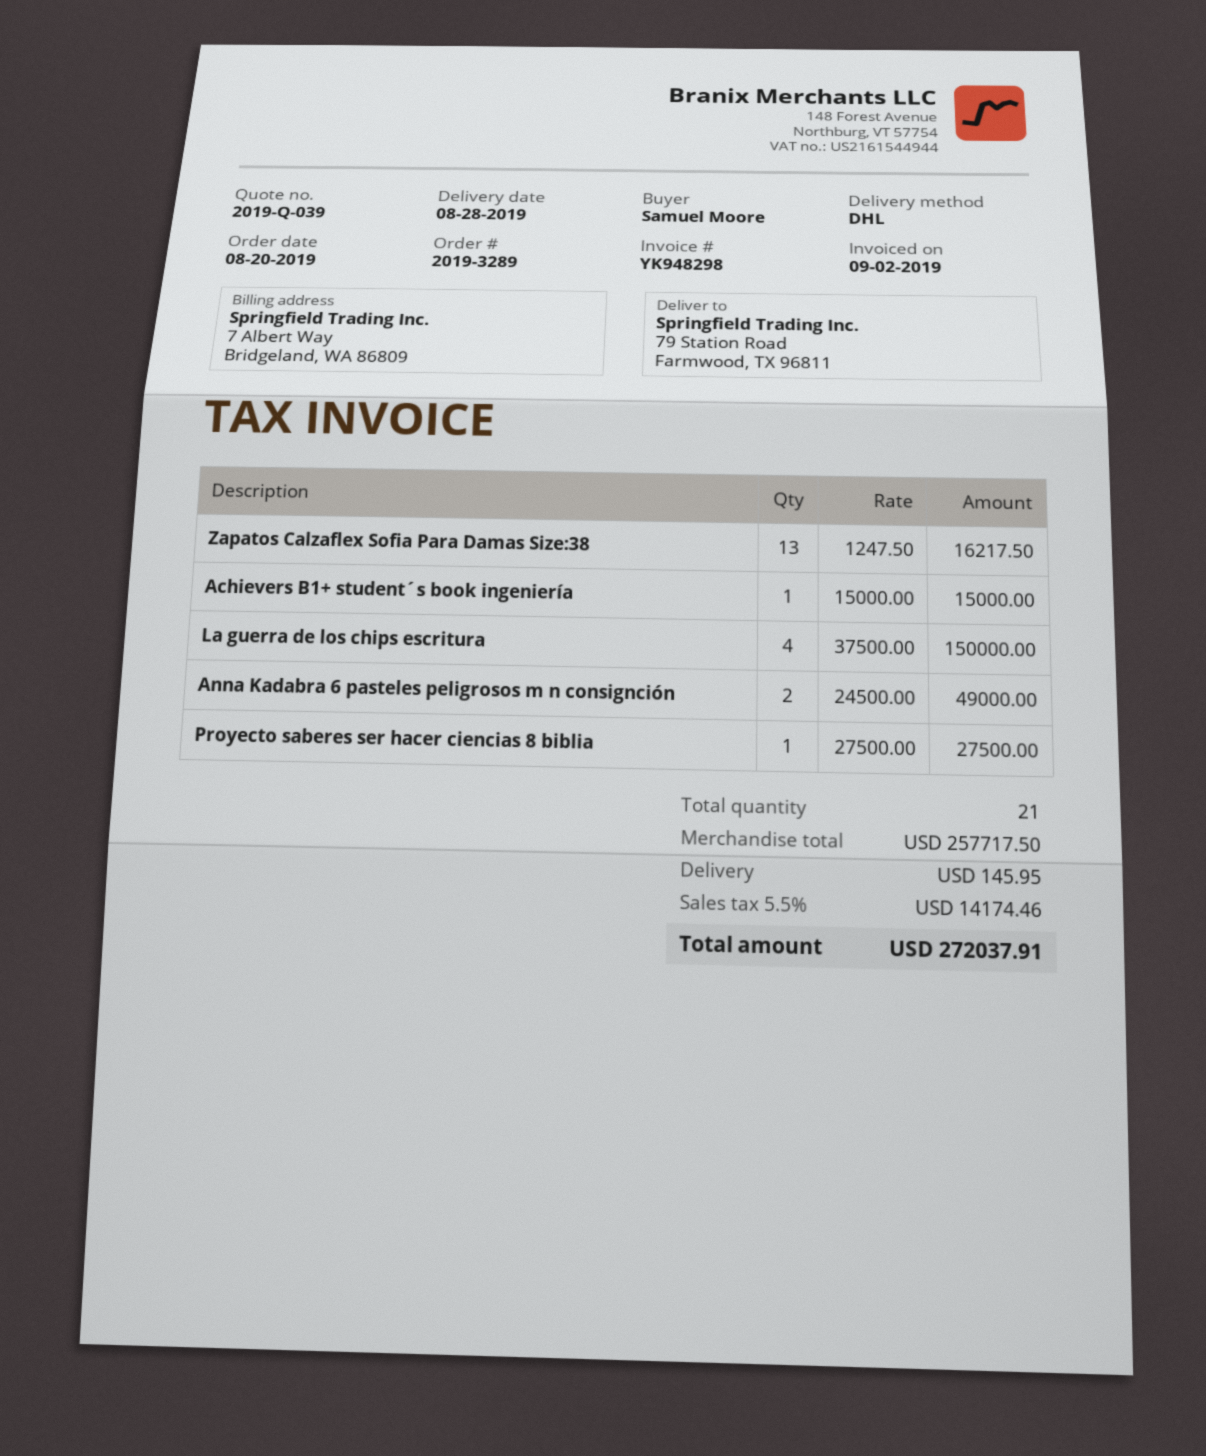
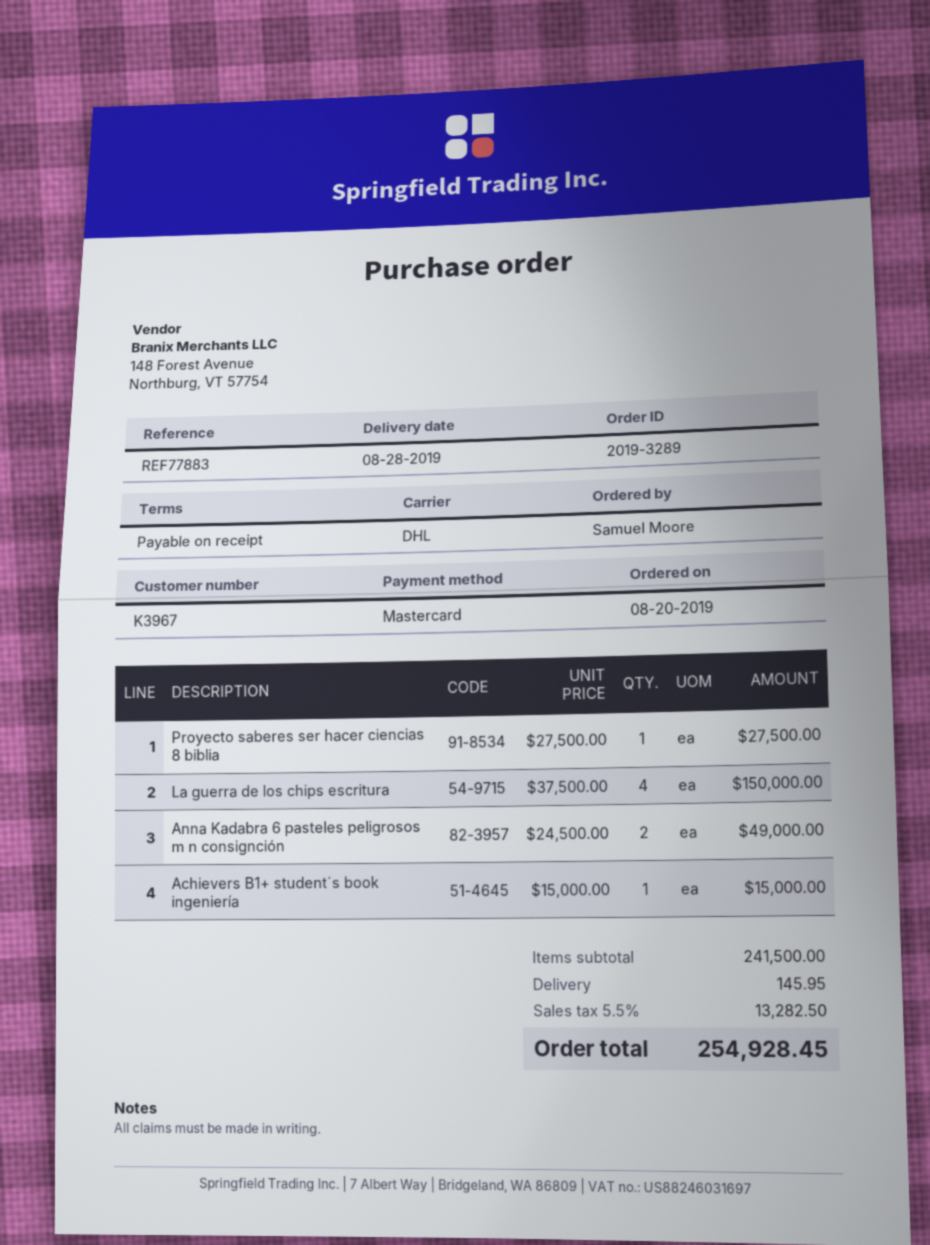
Zapatos Calzaflex Sofia Para Damas Size:38: 13 x 1247.50 = 16217.50 -> none
subtotal: 257717.50 -> 241500.00
tax: 5.5% = 14174.46 -> 5.5% = 13282.50
total: 272037.91 -> 254928.45

